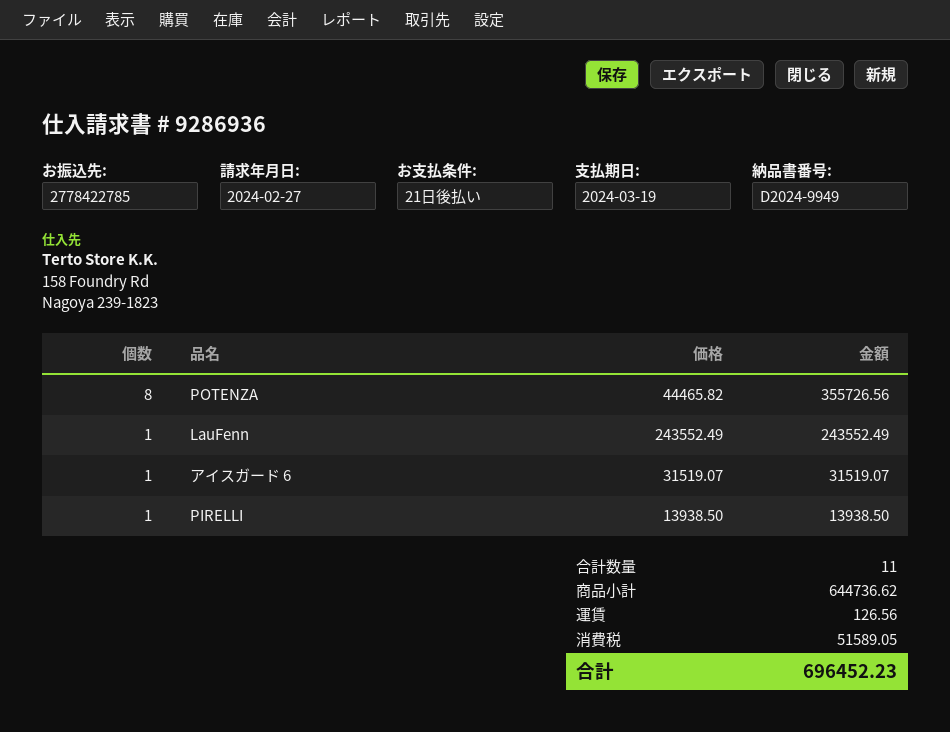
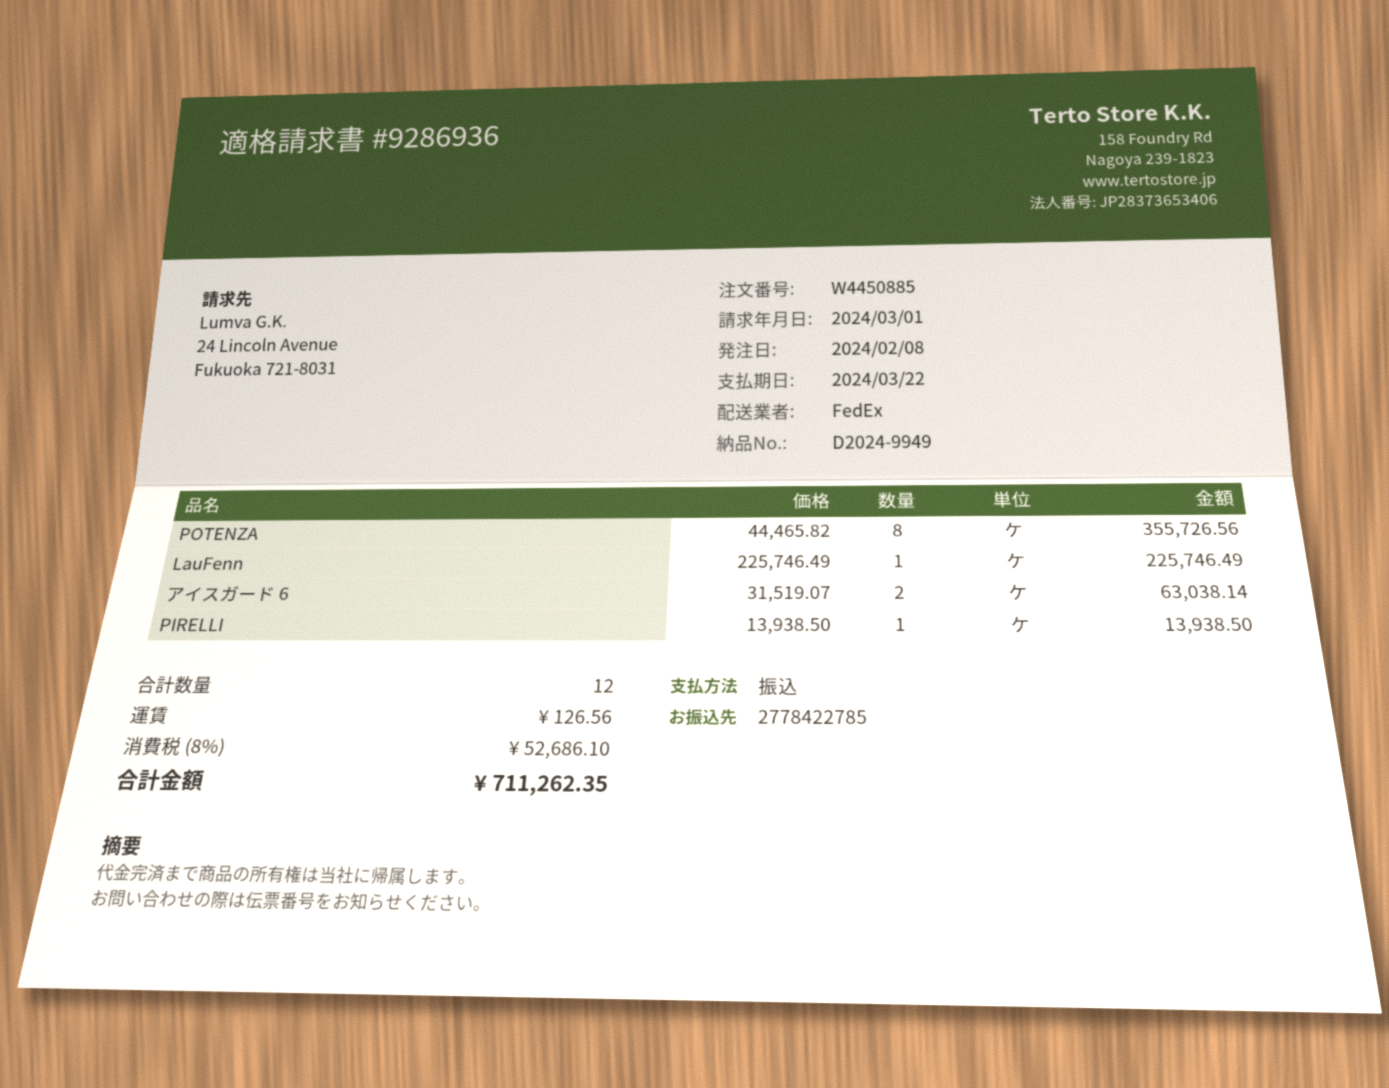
invoice date: 2024-02-27 -> 2024-03-01
due date: 2024-03-19 -> 2024-03-22
LauFenn: 1 x 243552.49 = 243552.49 -> 1 x 225746.49 = 225746.49
アイスガード 6: 1 x 31519.07 = 31519.07 -> 2 x 31519.07 = 63038.14
total quantity: 11 -> 12
tax: 51589.05 -> 52686.10
total: 696452.23 -> 711262.35

